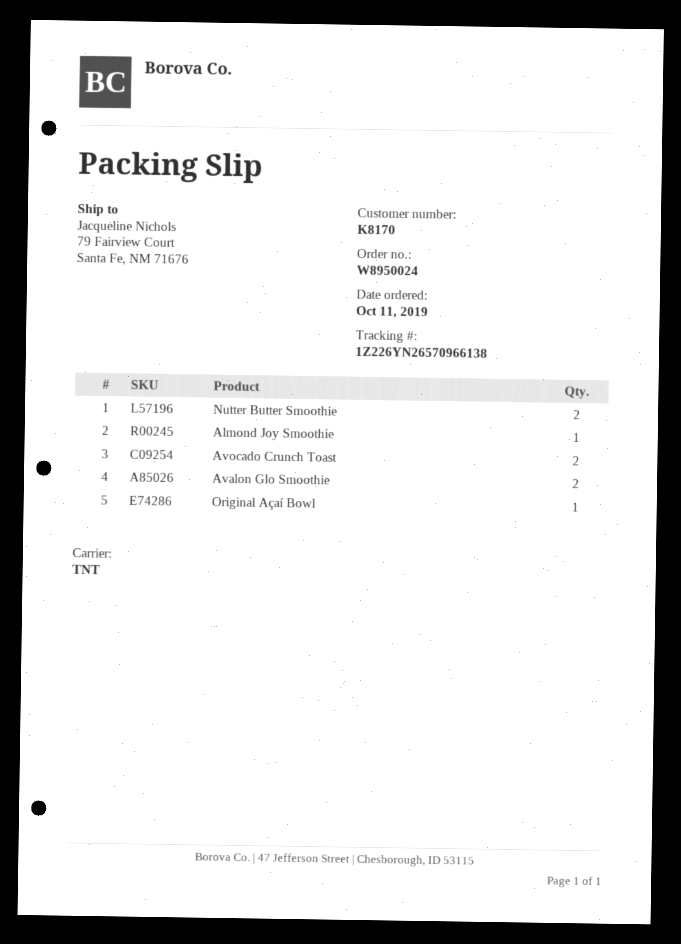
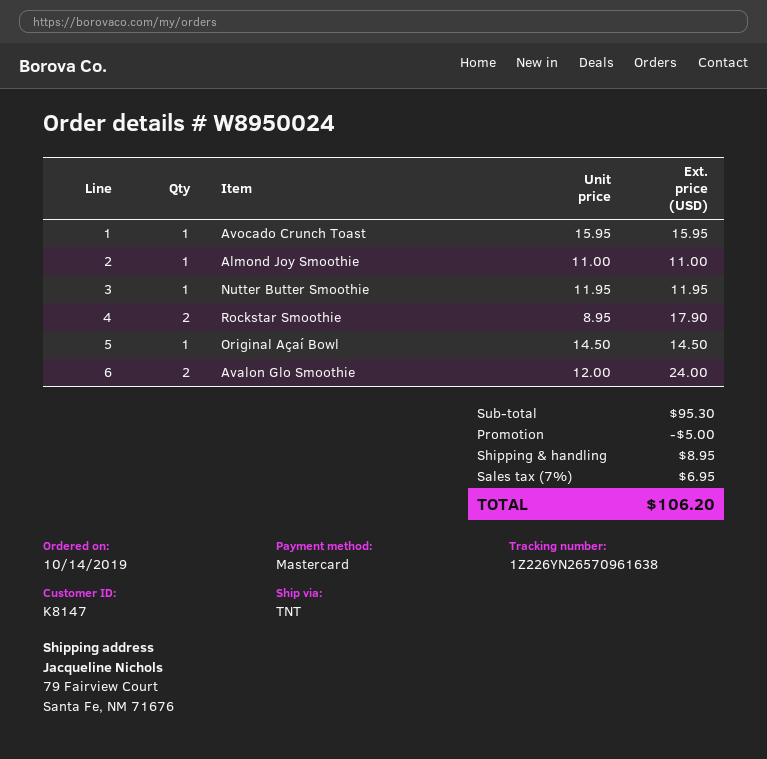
order date: 2019-10-11 -> 2019-10-14
customer number: K8170 -> K8147
tracking number: 1Z226YN26570966138 -> 1Z226YN26570961638
Nutter Butter Smoothie: 2 -> 1
Avocado Crunch Toast: 2 -> 1
Rockstar Smoothie: none -> 2

